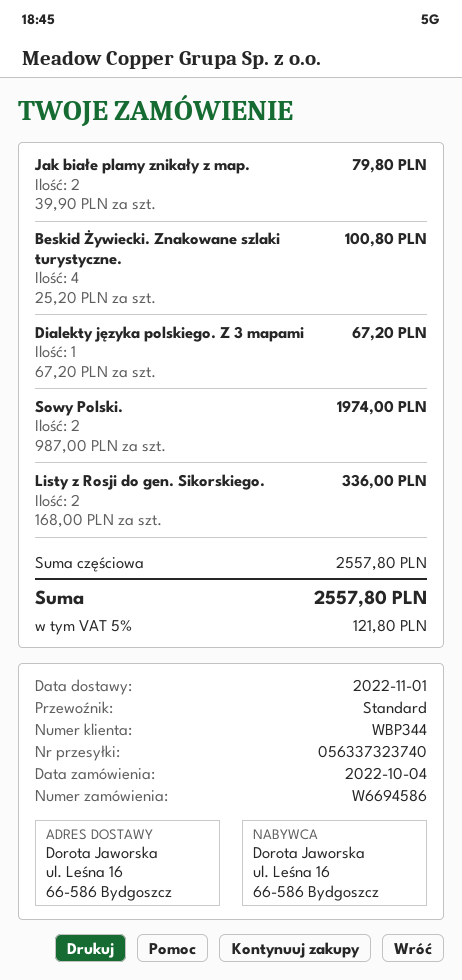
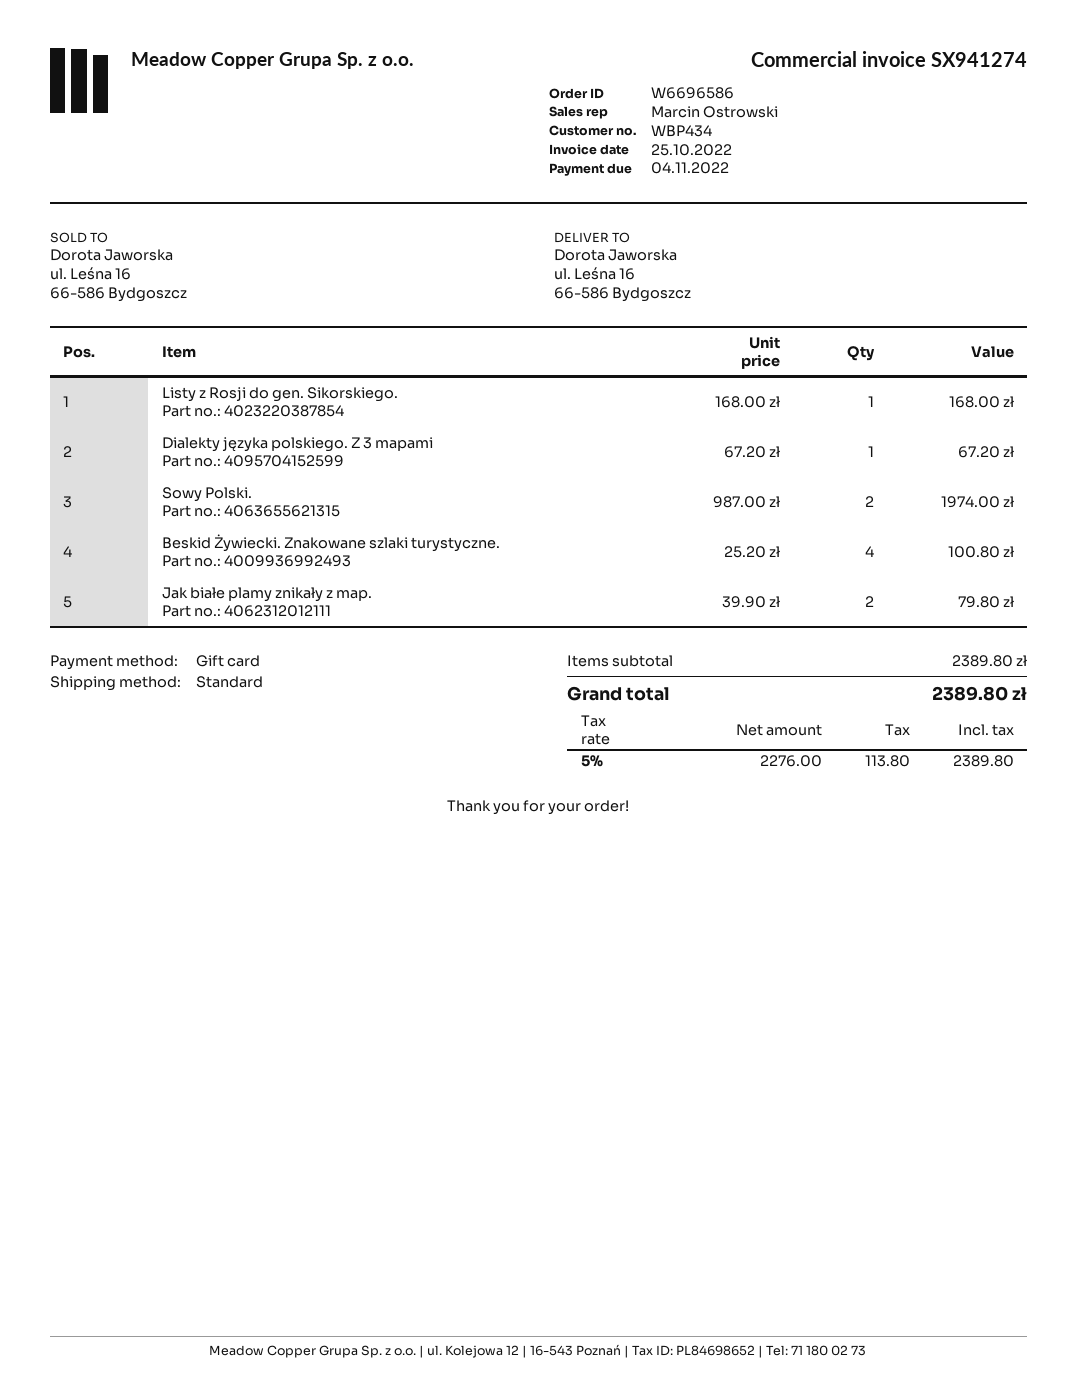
order number: W6694586 -> W6696586
customer number: WBP344 -> WBP434
Listy z Rosji do gen. Sikorskiego.: 2 x 168.00 = 336.00 -> 1 x 168.00 = 168.00
subtotal: 2557.80 -> 2389.80
tax: 5% = 121.80 -> 5% = 113.80
total: 2557.80 -> 2389.80

